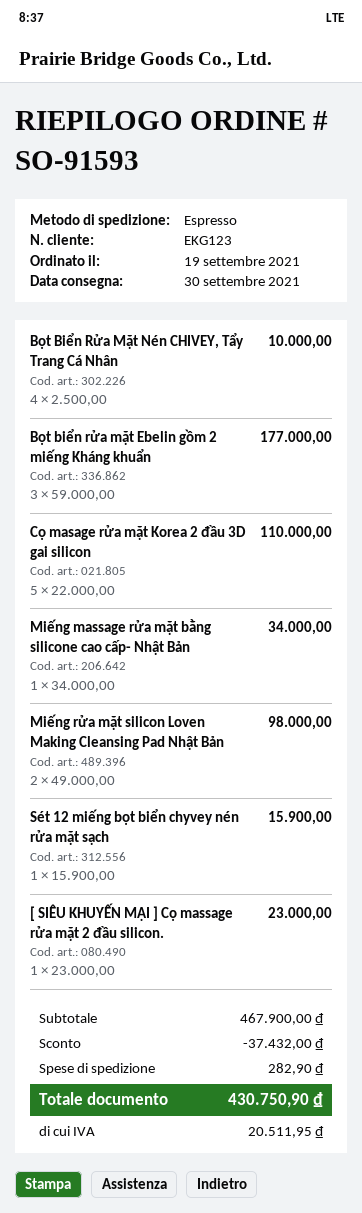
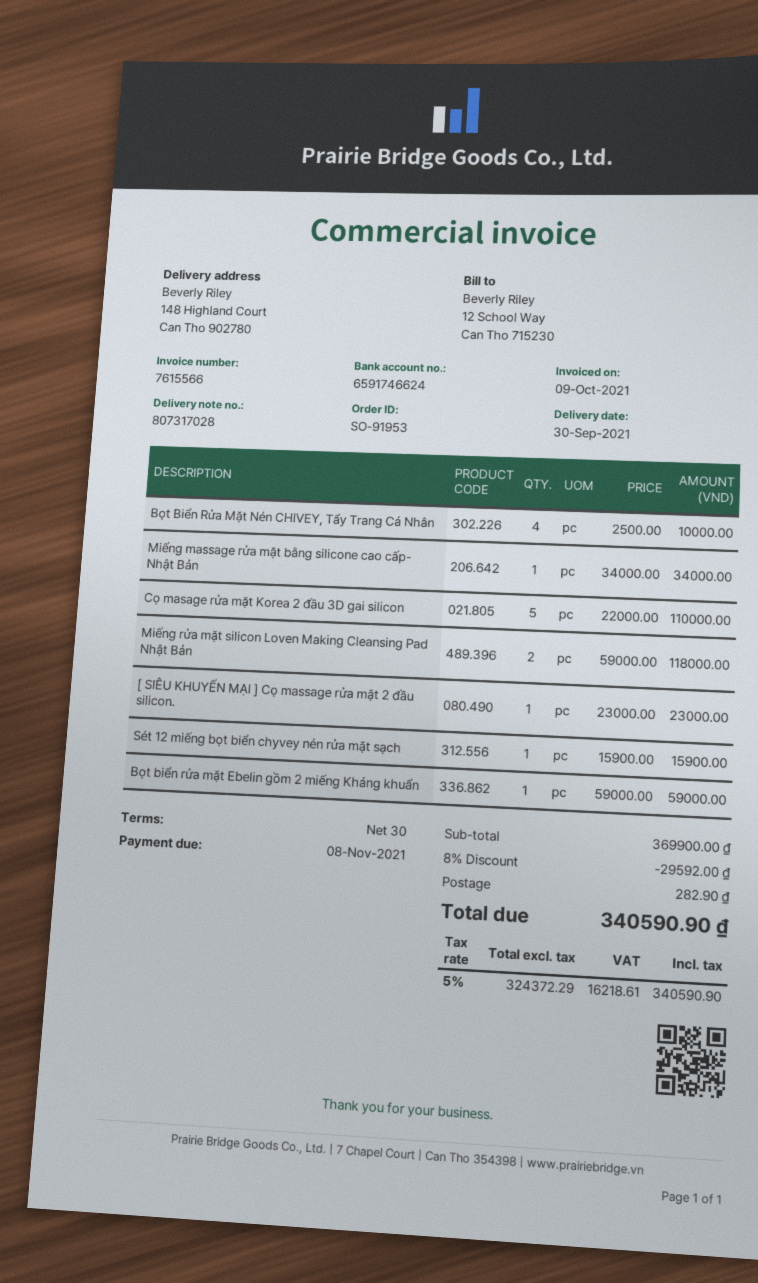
order number: SO-91593 -> SO-91953
Bọt biển rửa mặt Ebelin gồm 2 miếng Kháng khuẩn: 3 x 59000.00 = 177000.00 -> 1 x 59000.00 = 59000.00
Miếng rửa mặt silicon Loven Making Cleansing Pad Nhật Bản: 2 x 49000.00 = 98000.00 -> 2 x 59000.00 = 118000.00
subtotal: 467900.00 -> 369900.00
discount: 37432.00 -> 29592.00
tax: 20511.95 -> 16218.61
total: 430750.90 -> 340590.90

